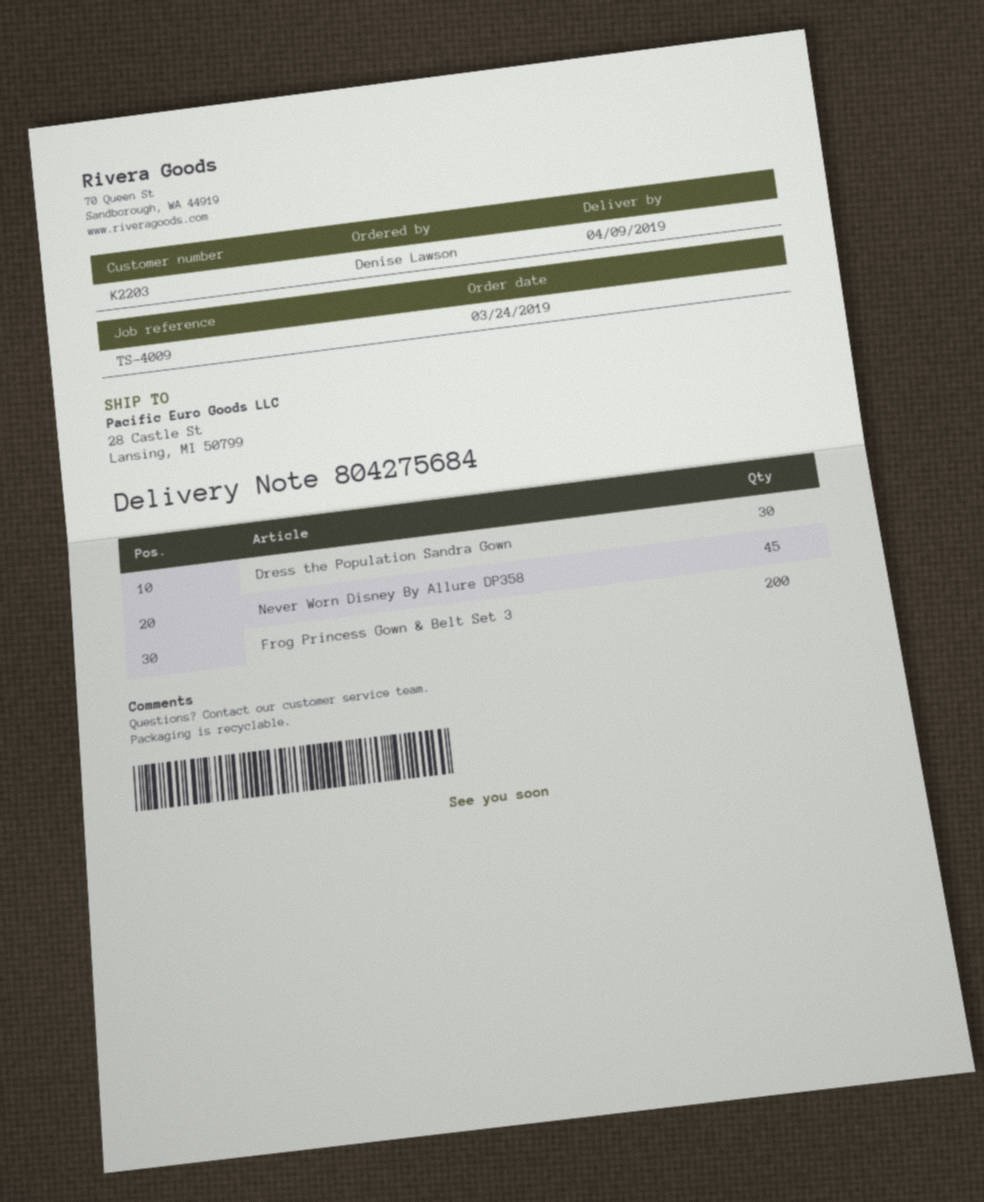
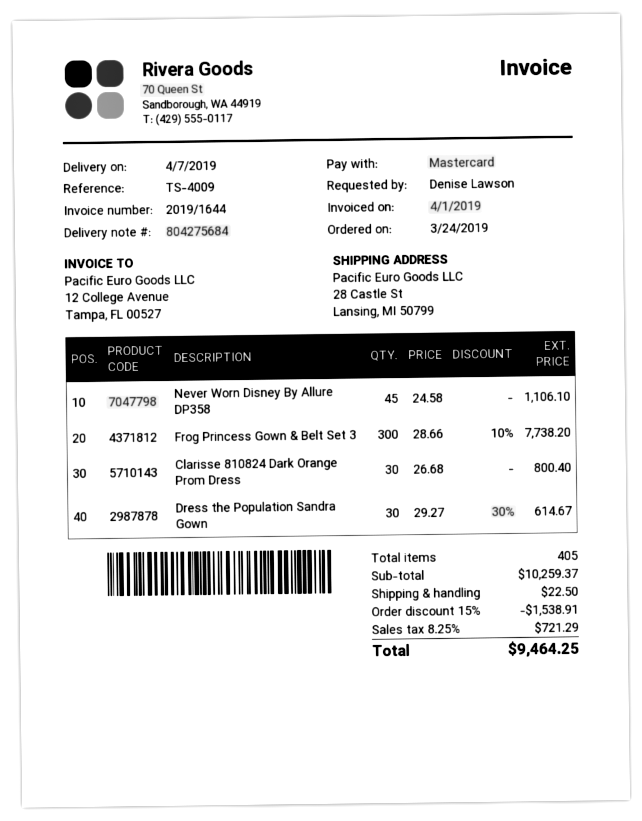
delivery date: 2019-04-09 -> 2019-04-07
Frog Princess Gown & Belt Set 3: 200 -> 300
Clarisse 810824 Dark Orange Prom Dress: none -> 30

